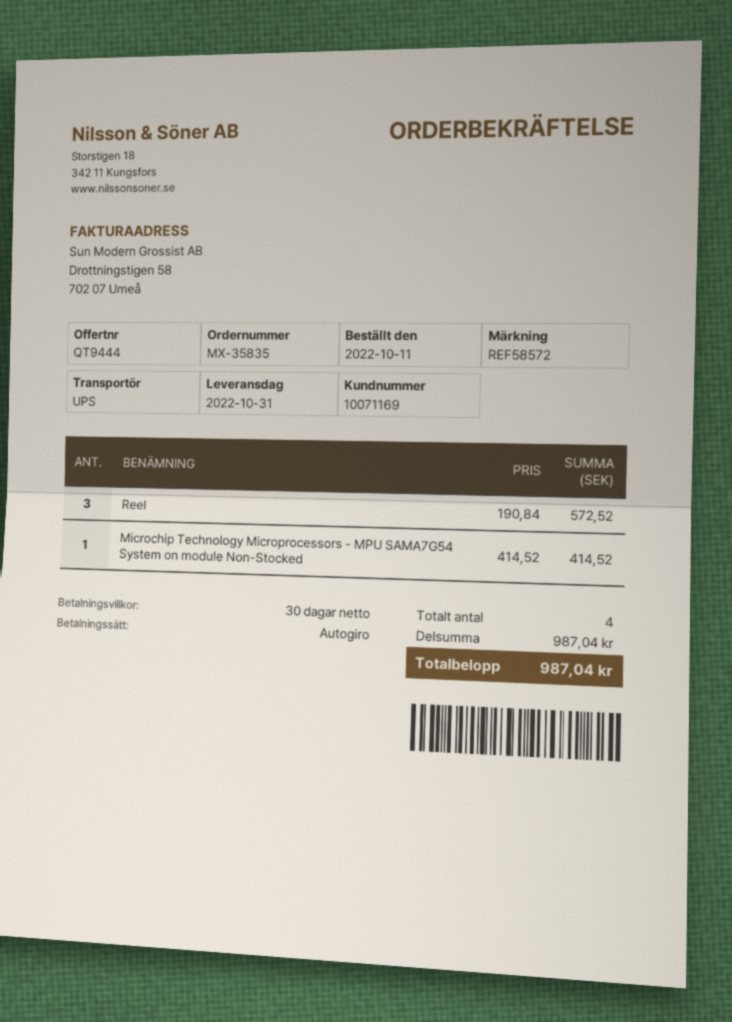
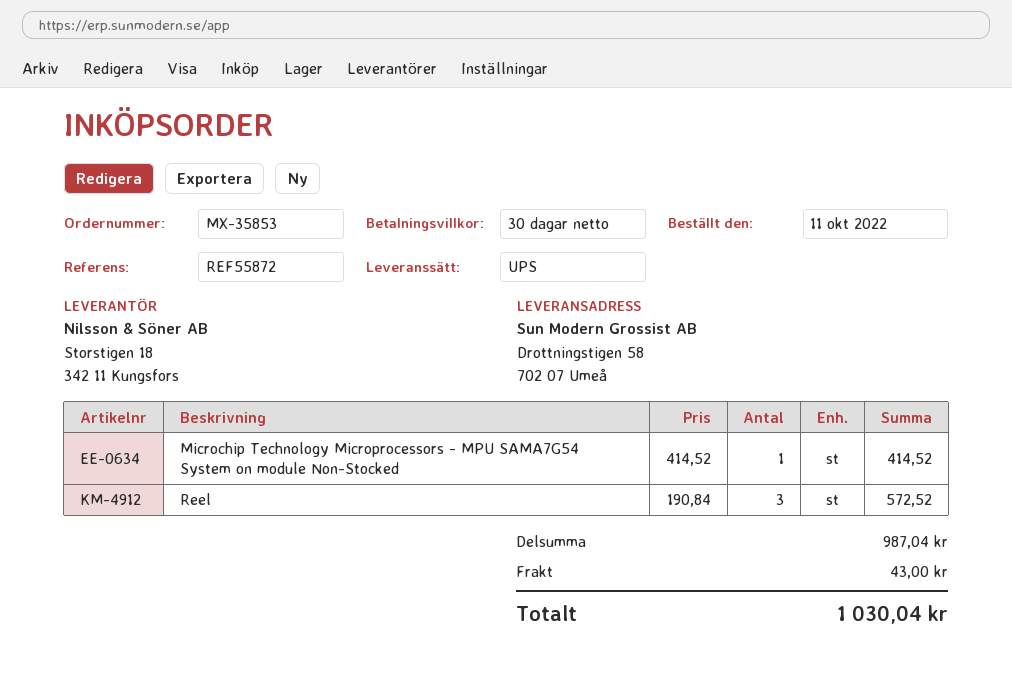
order number: MX-35835 -> MX-35853
reference: REF58572 -> REF55872
shipping: none -> 43.00
total: 987.04 -> 1030.04

